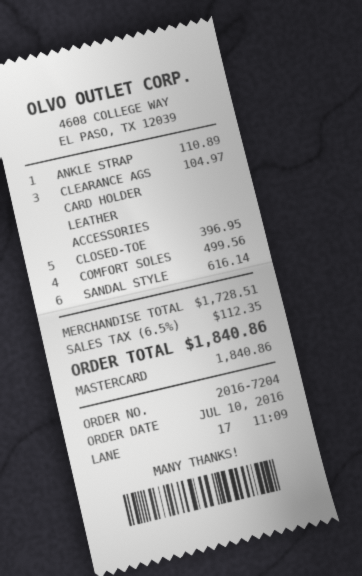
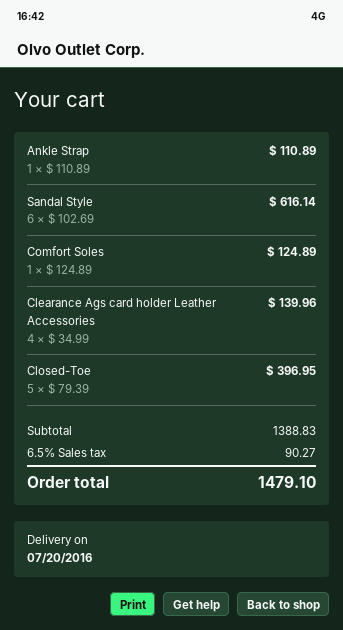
CLEARANCE AGS CARD HOLDER LEATHER ACCESSORIES: 3 for 104.97 -> 4 for 139.96
COMFORT SOLES: 4 for 499.56 -> 1 for 124.89
subtotal: 1728.51 -> 1388.83
tax: 6.5% = 112.35 -> 6.5% = 90.27
total: 1840.86 -> 1479.10

